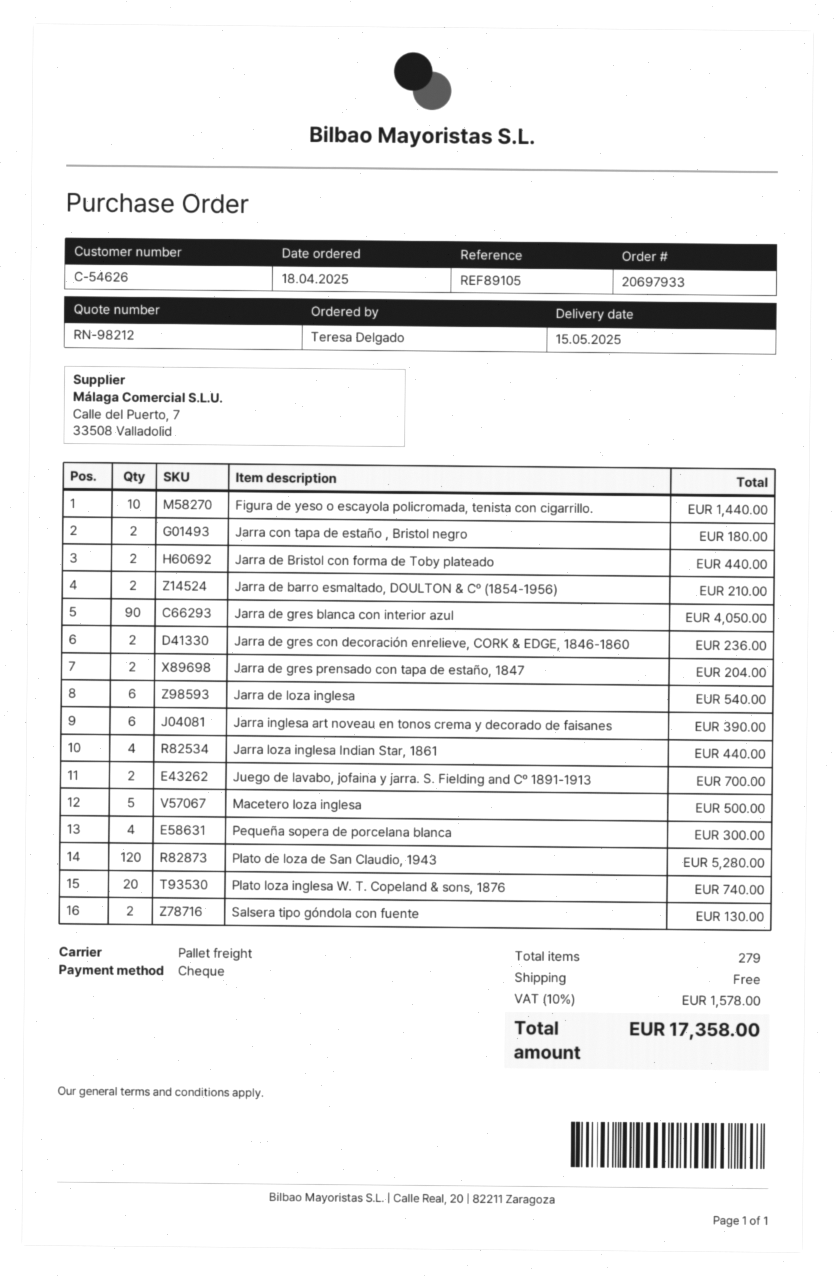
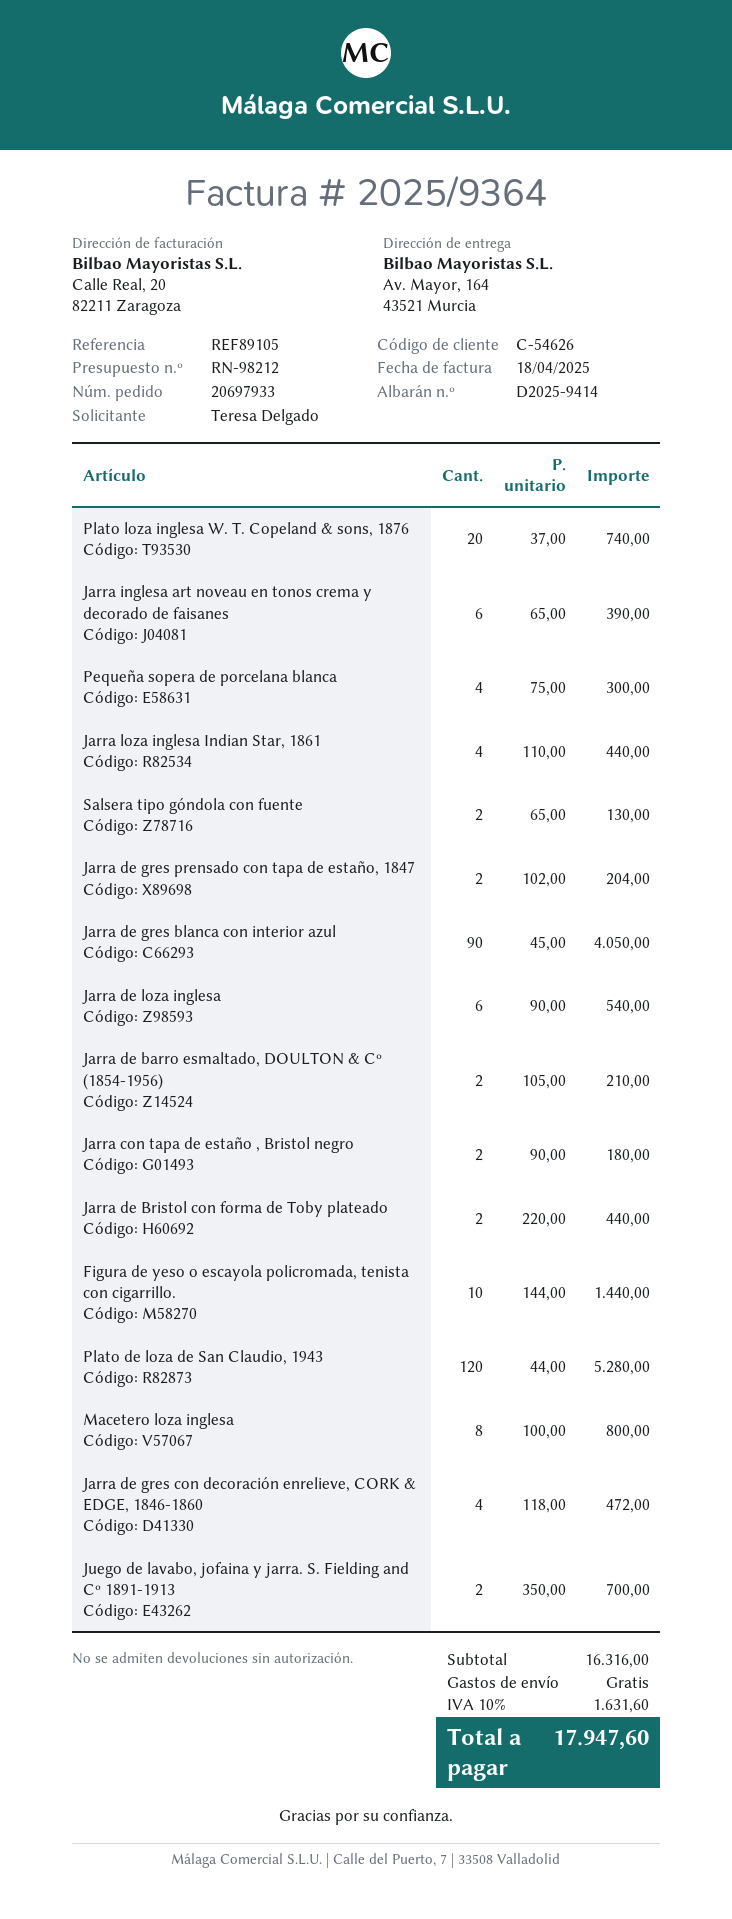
Jarra de gres con decoración enrelieve, CORK & EDGE, 1846-1860: 2 for 236.00 -> 4 for 472.00
Macetero loza inglesa: 5 for 500.00 -> 8 for 800.00
tax: 10% = 1578.00 -> 10% = 1631.60
total: 17358.00 -> 17947.60

